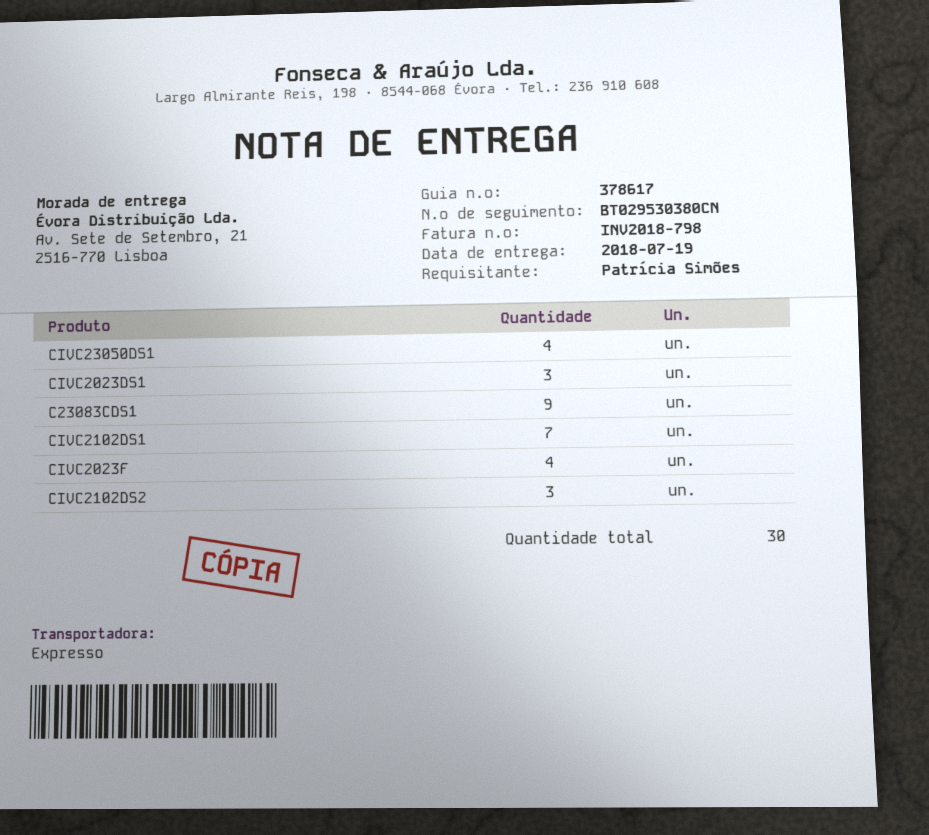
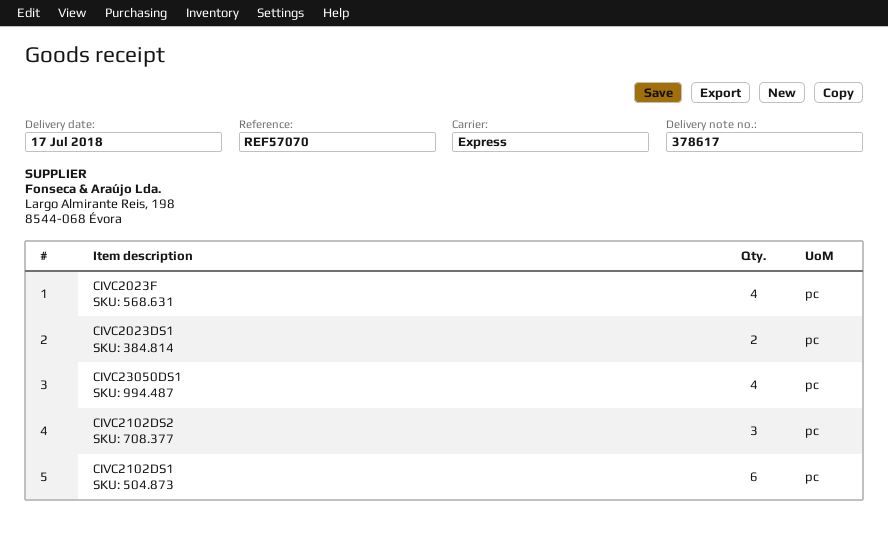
delivery date: 2018-07-19 -> 2018-07-17
CIVC2023DS1: 3 -> 2
C23083CDS1: 9 -> none
CIVC2102DS1: 7 -> 6

